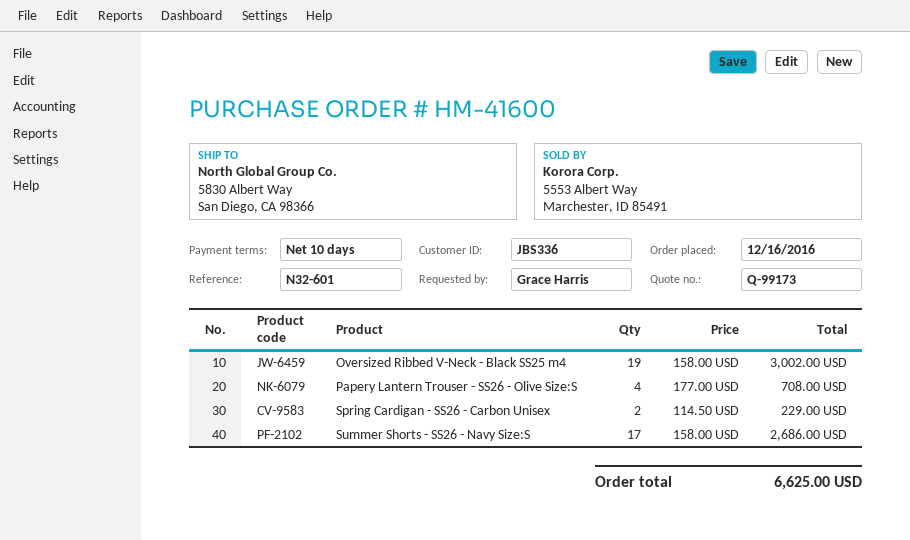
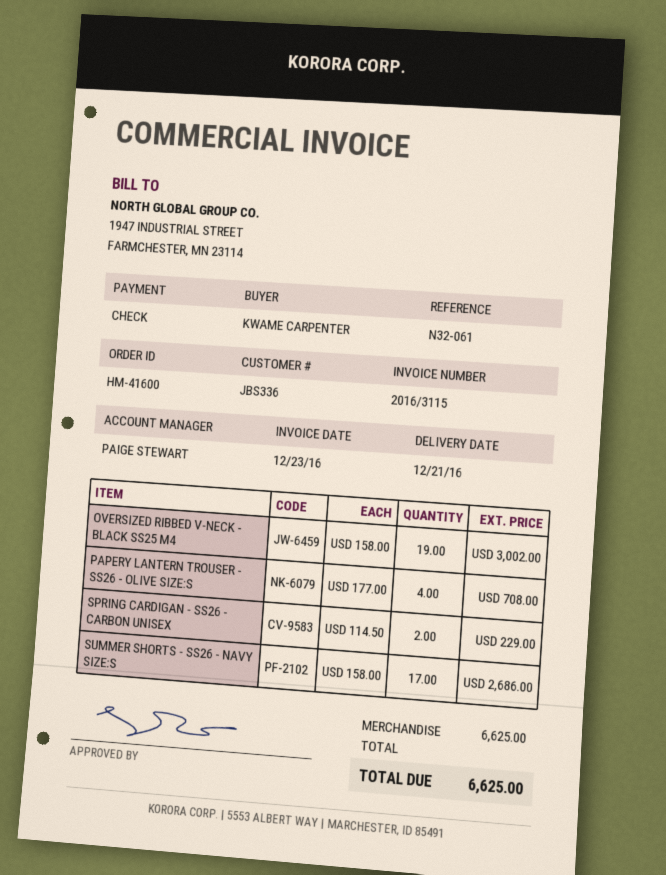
reference: N32-601 -> N32-061
ordered by: Grace Harris -> KWAME CARPENTER

